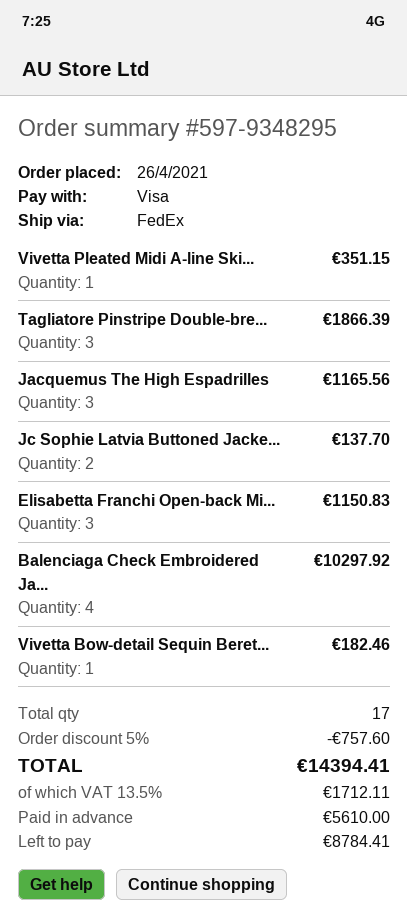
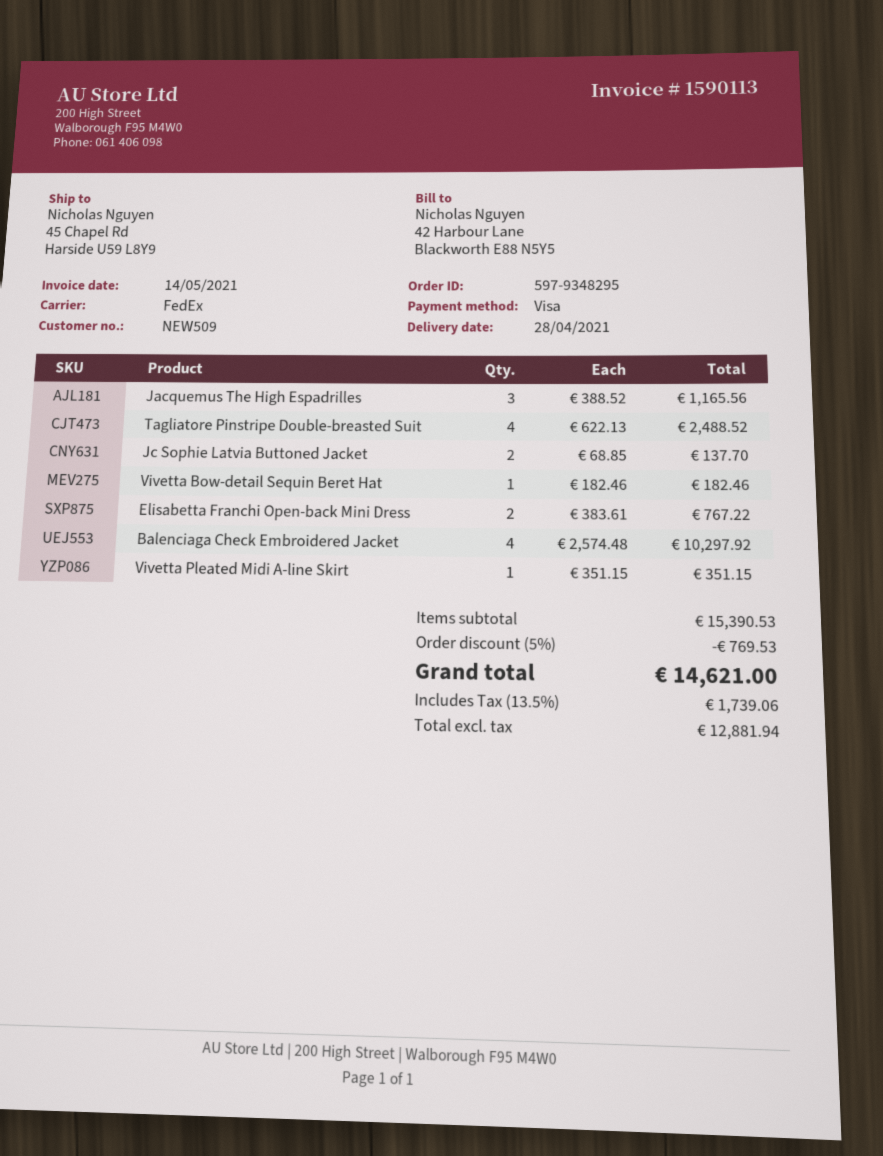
Tagliatore Pinstripe Double-bre...: 3 for 1866.39 -> 4 for 2488.52
Elisabetta Franchi Open-back Mi...: 3 for 1150.83 -> 2 for 767.22
discount: 5% = 757.60 -> 5% = 769.53
tax: 13.5% = 1712.11 -> 13.5% = 1739.06
total: 14394.41 -> 14621.00

